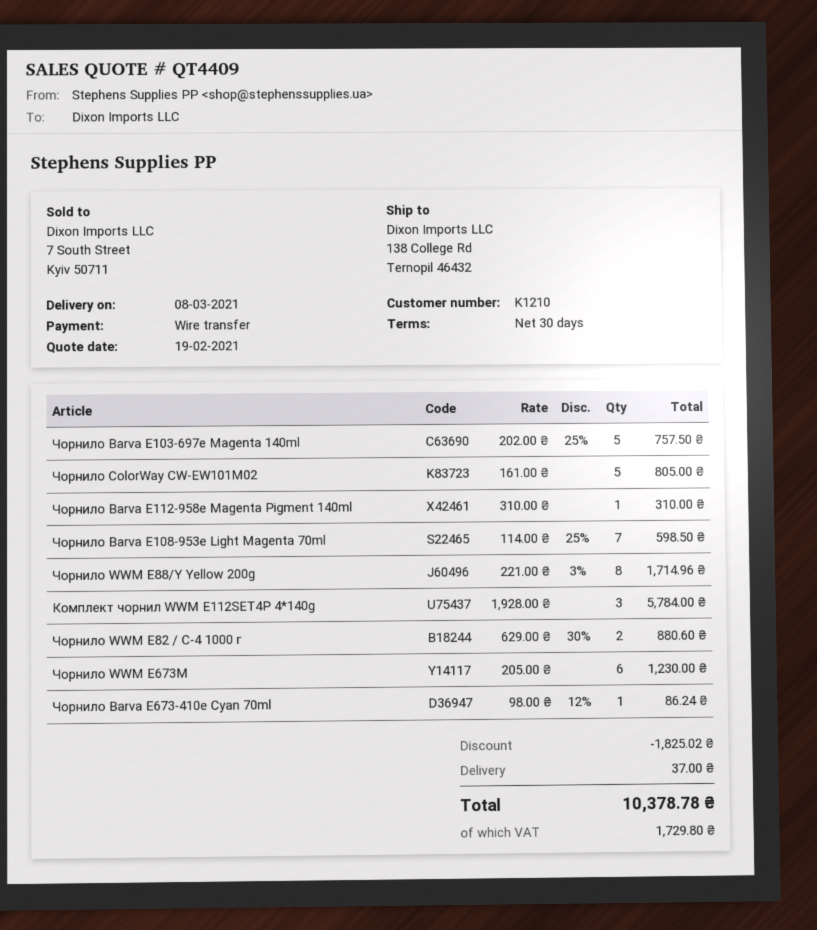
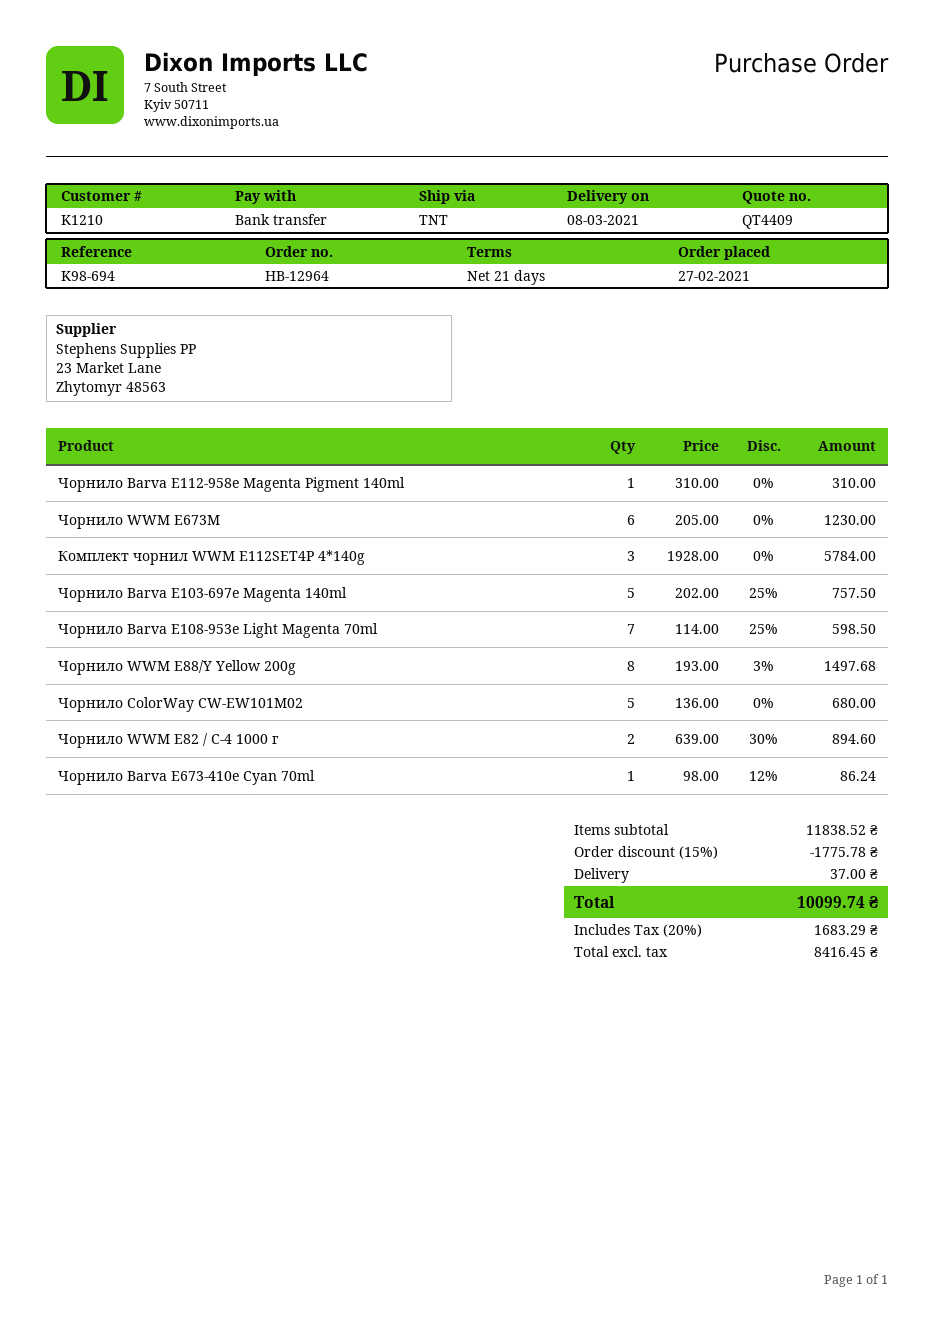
payment terms: 30 days -> 21 days
Чорнило ColorWay CW-EW101M02: 5 x 161.00 = 805.00 -> 5 x 136.00 = 680.00
Чорнило WWM E88/Y Yellow 200g: 8 x 221.00 - 3% = 1714.96 -> 8 x 193.00 - 3% = 1497.68
Чорнило WWM E82 / C-4 1000 г: 2 x 629.00 - 30% = 880.60 -> 2 x 639.00 - 30% = 894.60
discount: 1825.02 -> 1775.78
tax: 1729.80 -> 1683.29
total: 10378.78 -> 10099.74

